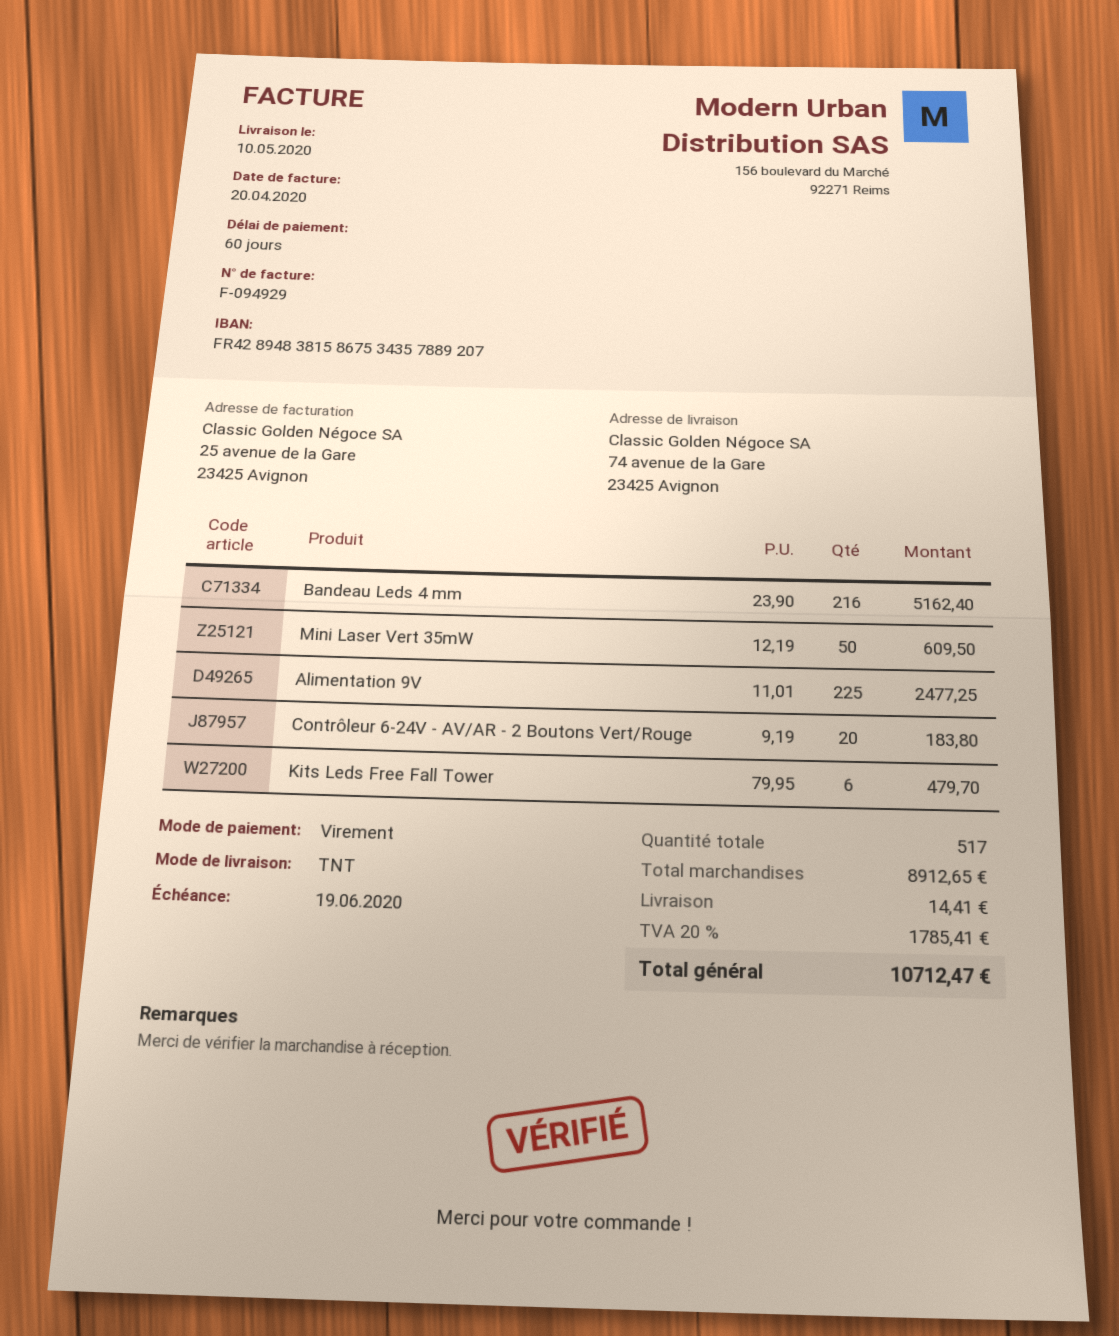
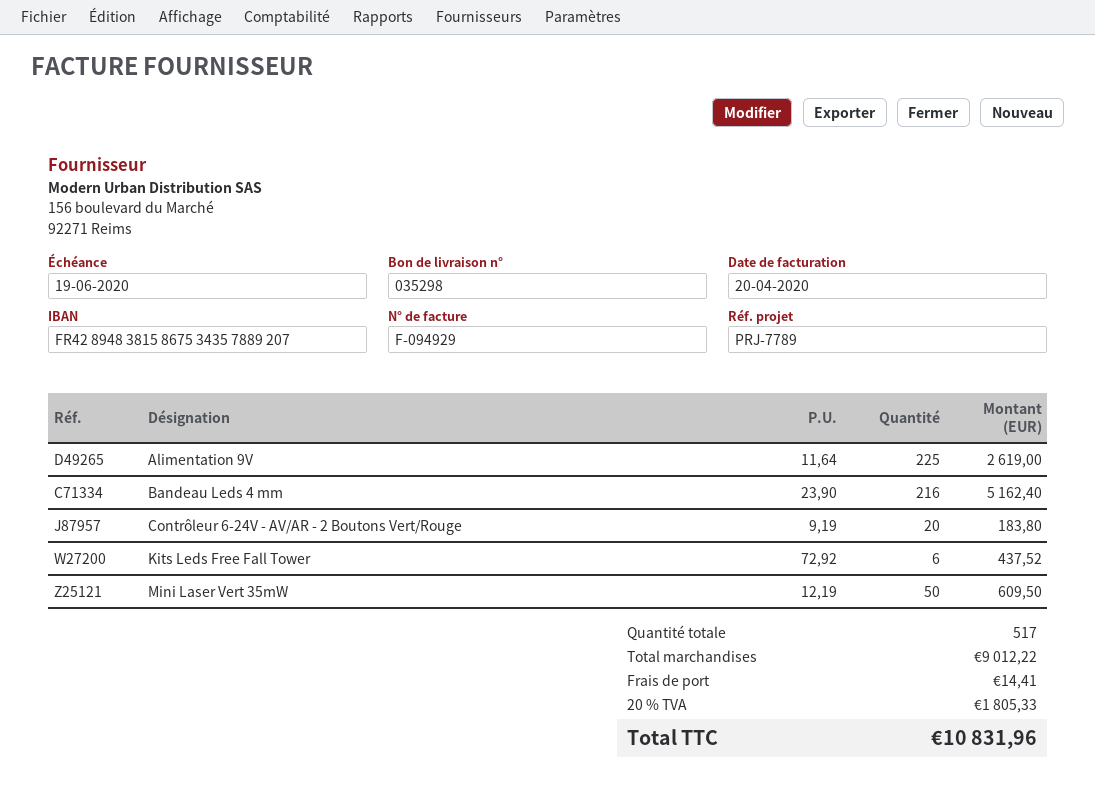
Alimentation 9V: 225 x 11.01 = 2477.25 -> 225 x 11.64 = 2619.00
Kits Leds Free Fall Tower: 6 x 79.95 = 479.70 -> 6 x 72.92 = 437.52
subtotal: 8912.65 -> 9012.22
tax: 20% = 1785.41 -> 20% = 1805.33
total: 10712.47 -> 10831.96

